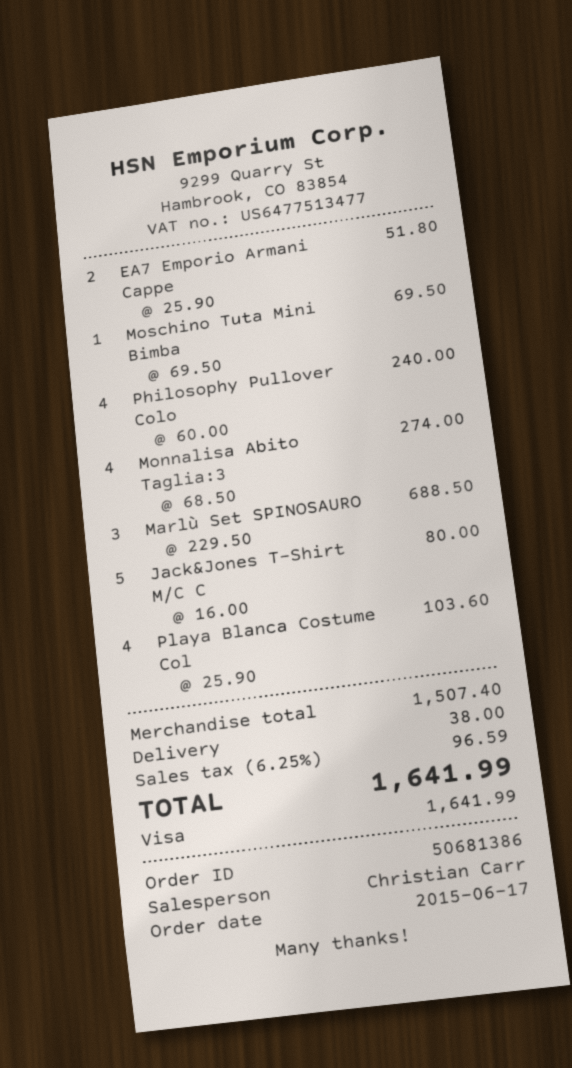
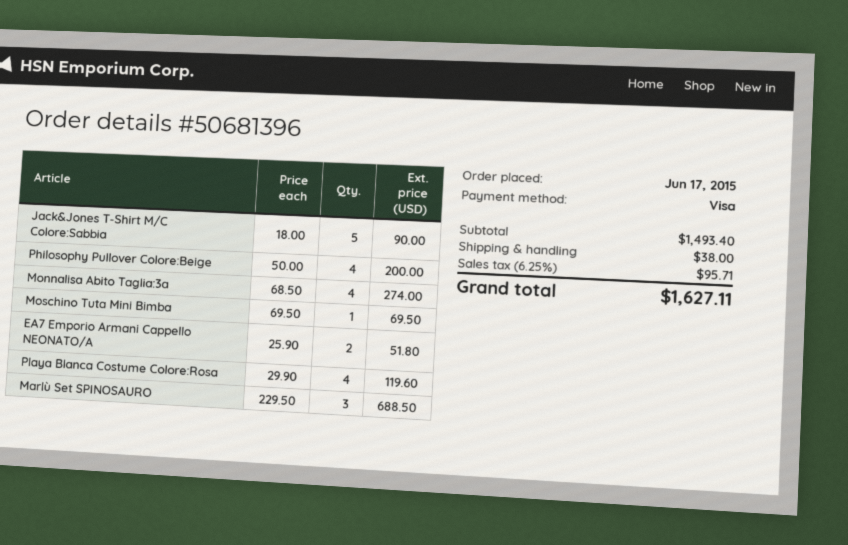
order number: 50681386 -> 50681396
Philosophy Pullover Colo: 4 x 60.00 = 240.00 -> 4 x 50.00 = 200.00
Jack&Jones T-Shirt M/C C: 5 x 16.00 = 80.00 -> 5 x 18.00 = 90.00
Playa Blanca Costume Col: 4 x 25.90 = 103.60 -> 4 x 29.90 = 119.60
subtotal: 1507.40 -> 1493.40
tax: 6.25% = 96.59 -> 6.25% = 95.71
total: 1641.99 -> 1627.11

